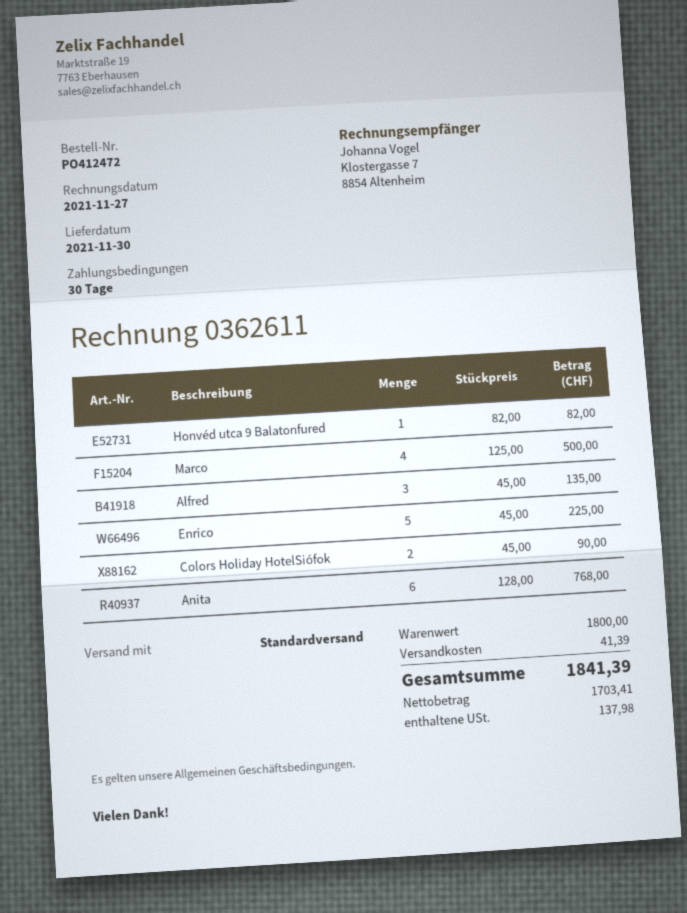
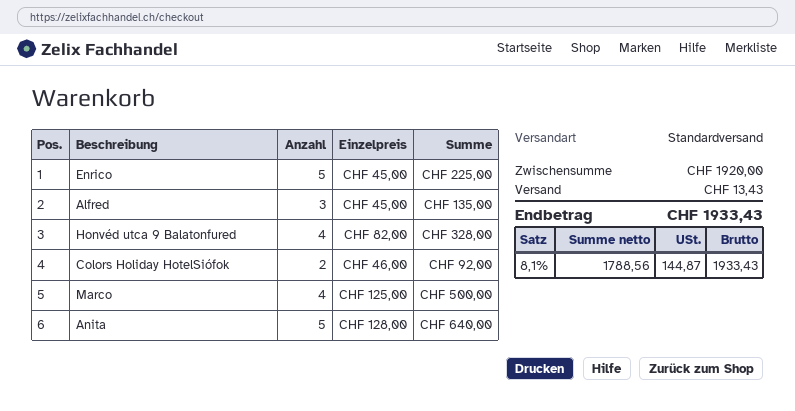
Honvéd utca 9 Balatonfured: 1 x 82.00 = 82.00 -> 4 x 82.00 = 328.00
Colors Holiday HotelSiófok: 2 x 45.00 = 90.00 -> 2 x 46.00 = 92.00
Anita: 6 x 128.00 = 768.00 -> 5 x 128.00 = 640.00
subtotal: 1800.00 -> 1920.00
shipping: 41.39 -> 13.43
net: 1703.41 -> 1788.56
tax: 137.98 -> 144.87
total: 1841.39 -> 1933.43

